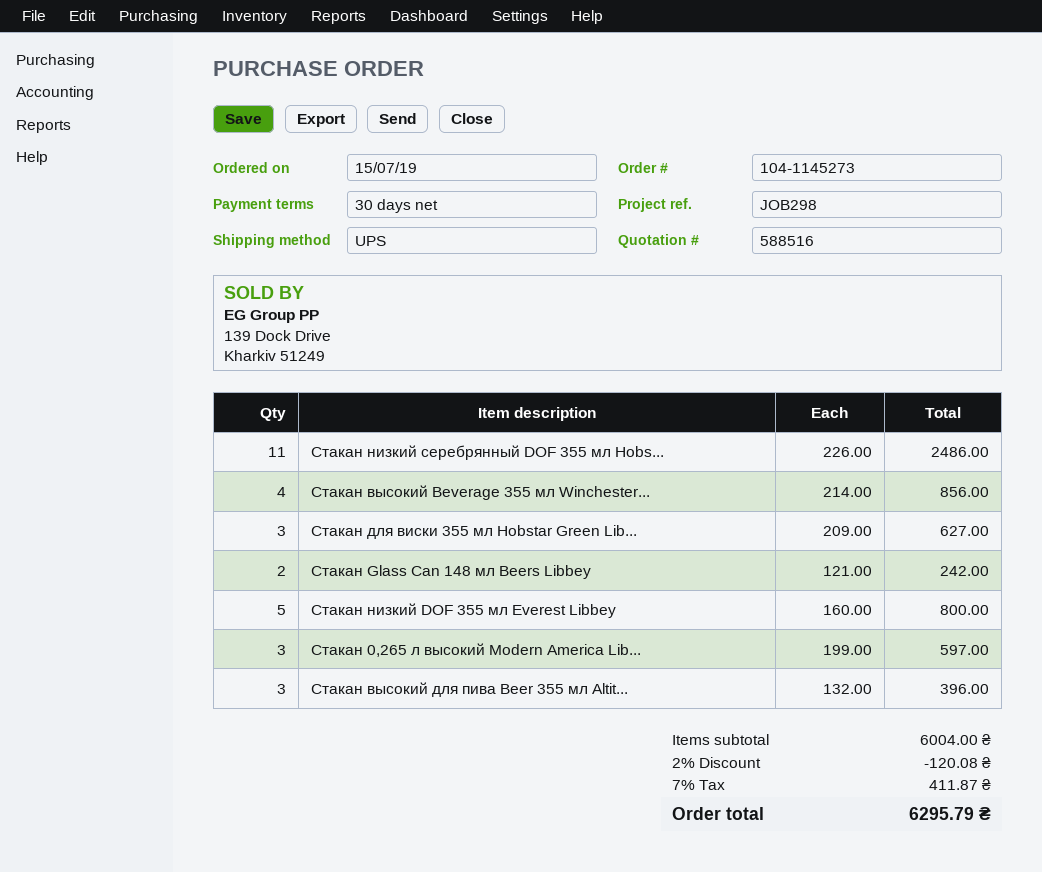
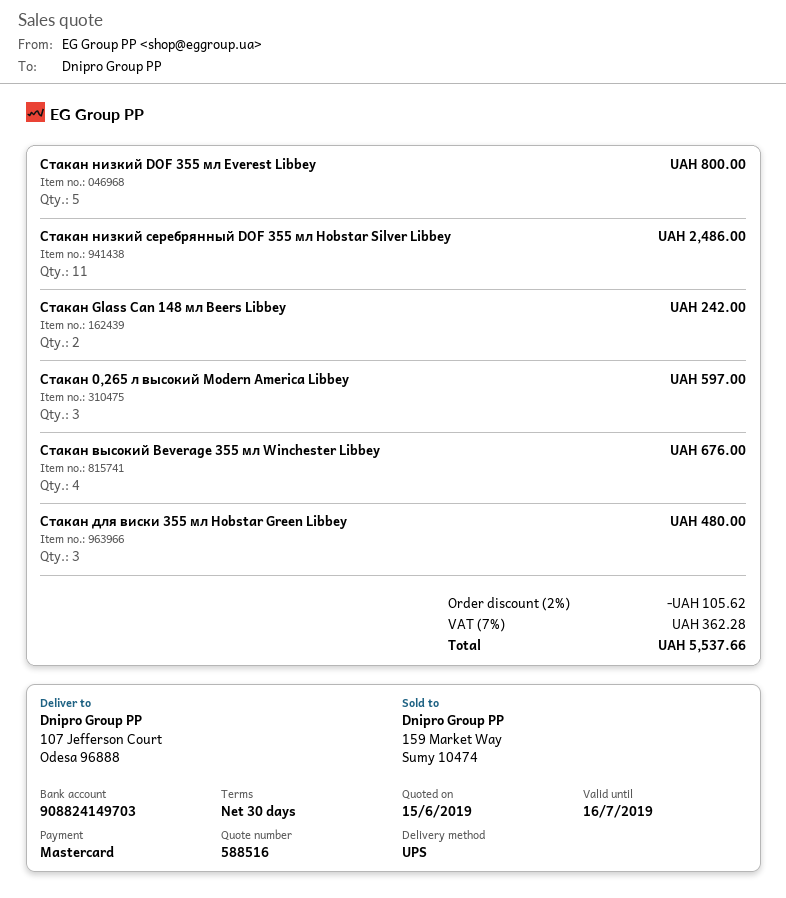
Стакан высокий Beverage 355 мл Winchester...: 4 for 856.00 -> 4 for 676.00
Стакан для виски 355 мл Hobstar Green Lib...: 3 for 627.00 -> 3 for 480.00
Стакан высокий для пива Beer 355 мл Altit...: 3 for 396.00 -> none
discount: 2% = 120.08 -> 2% = 105.62
tax: 7% = 411.87 -> 7% = 362.28
total: 6295.79 -> 5537.66

